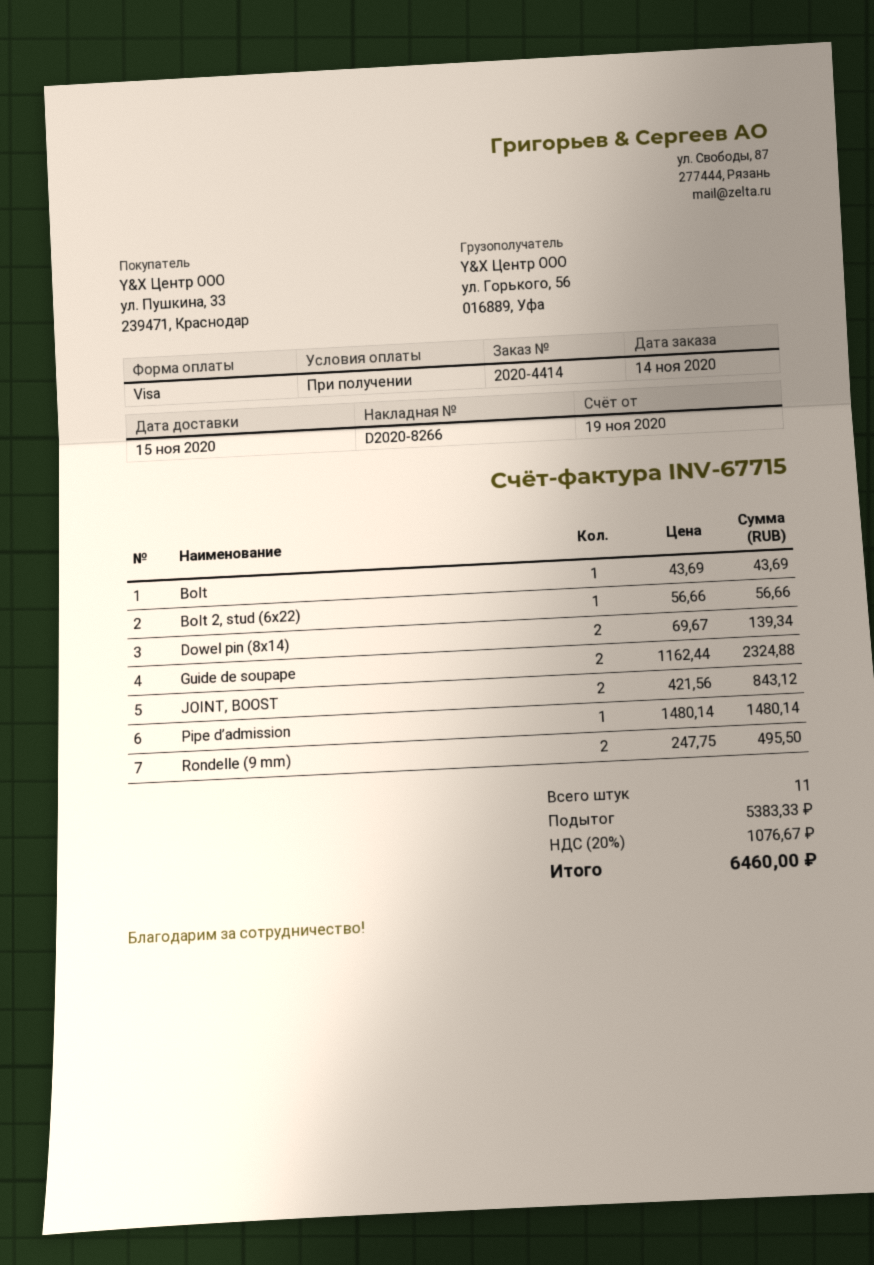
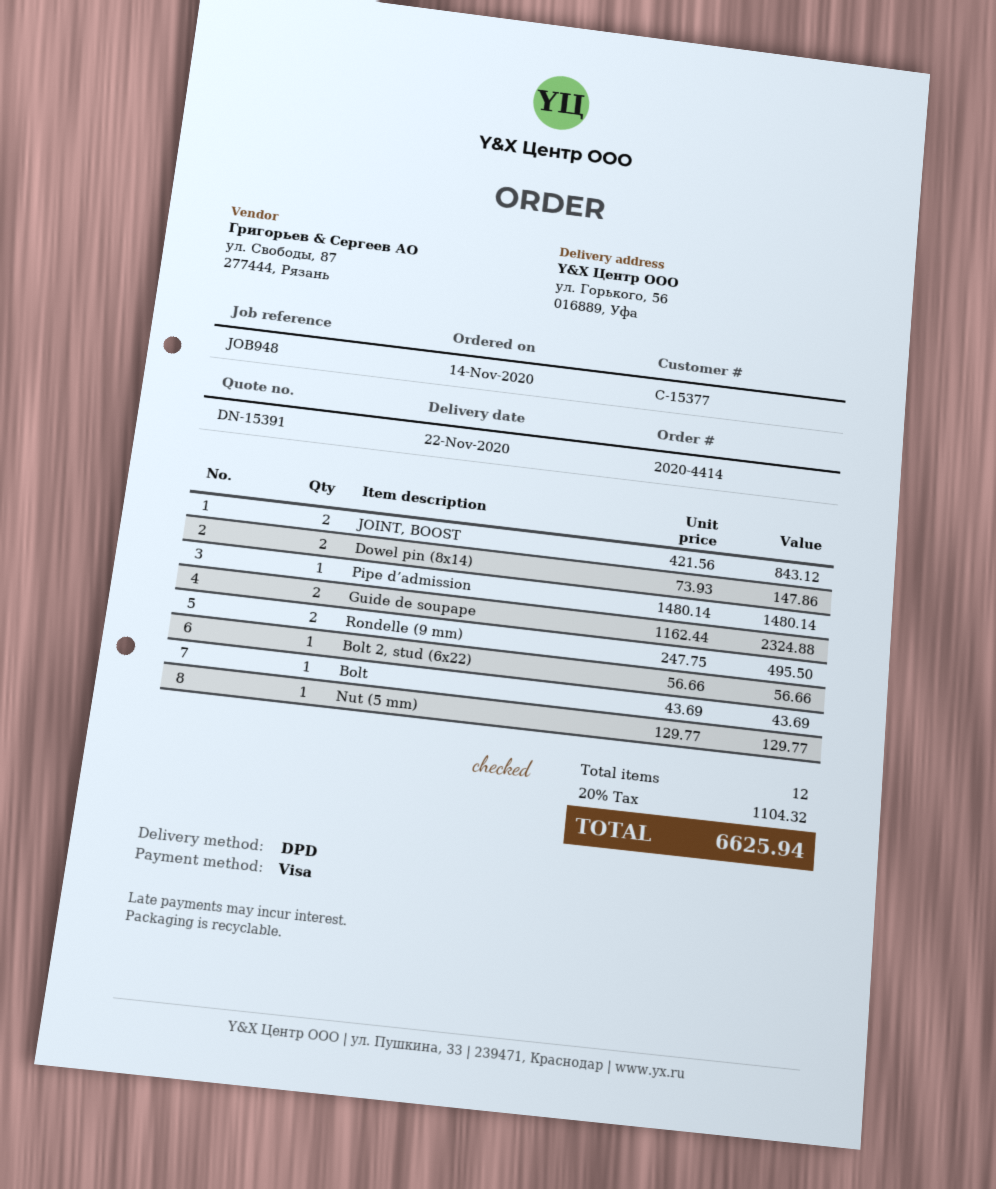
delivery date: 2020-11-15 -> 2020-11-22
Dowel pin (8x14): 2 x 69.67 = 139.34 -> 2 x 73.93 = 147.86
Nut (5 mm): none -> 1 x 129.77 = 129.77
total quantity: 11 -> 12
tax: 20% = 1076.67 -> 20% = 1104.32
total: 6460.00 -> 6625.94

